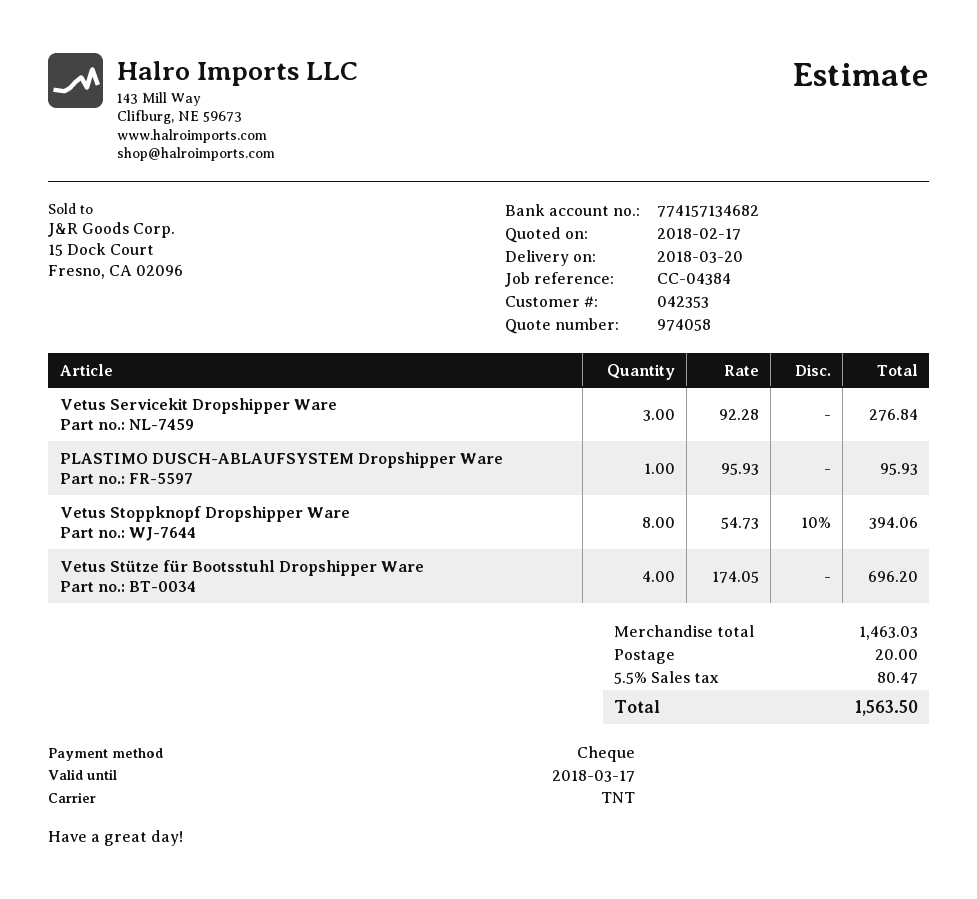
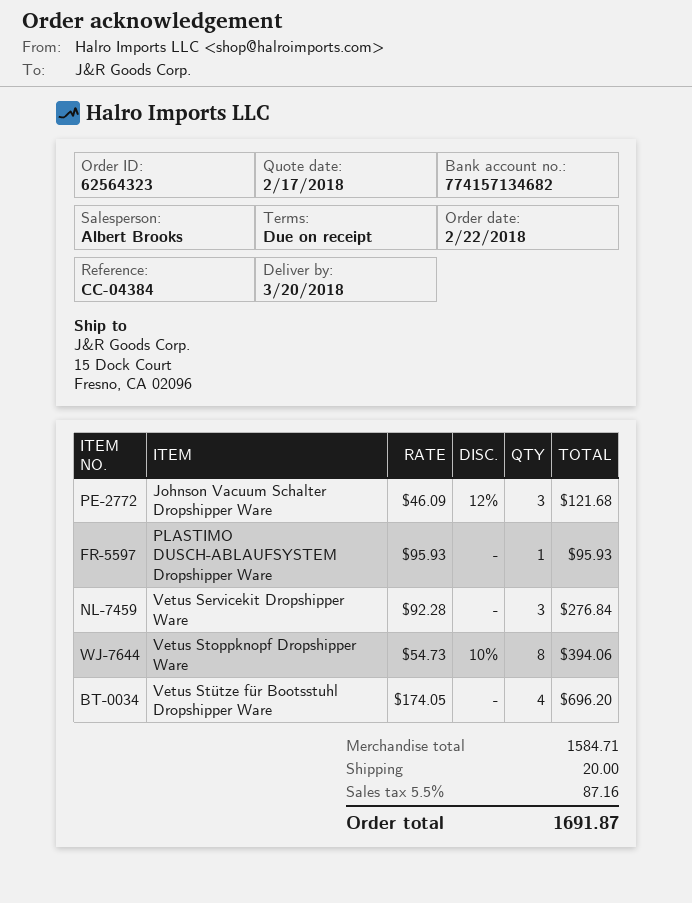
Johnson Vacuum Schalter Dropshipper Ware: none -> 3 x 46.09 - 12% = 121.68
subtotal: 1463.03 -> 1584.71
tax: 5.5% = 80.47 -> 5.5% = 87.16
total: 1563.50 -> 1691.87

